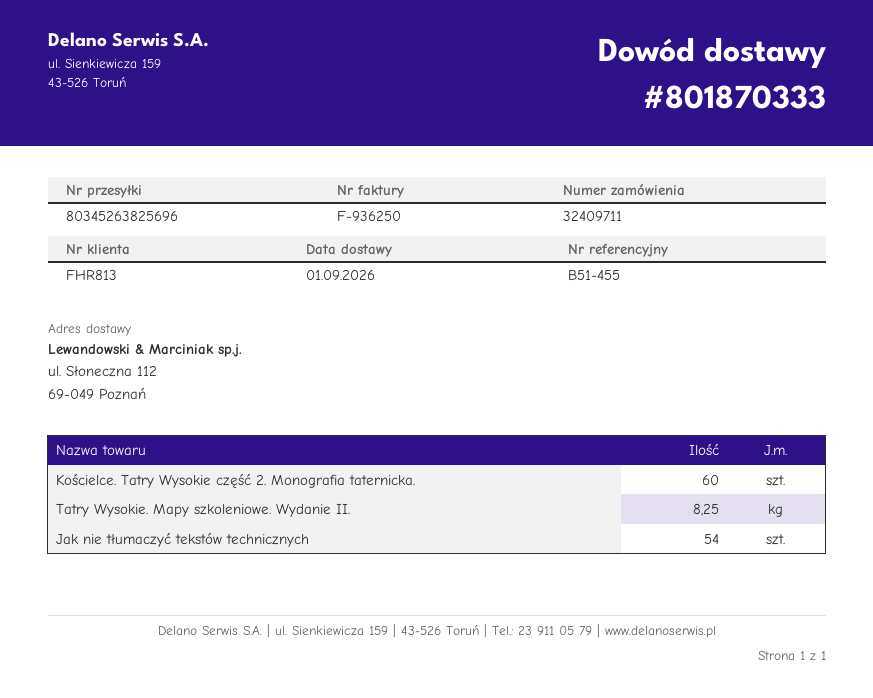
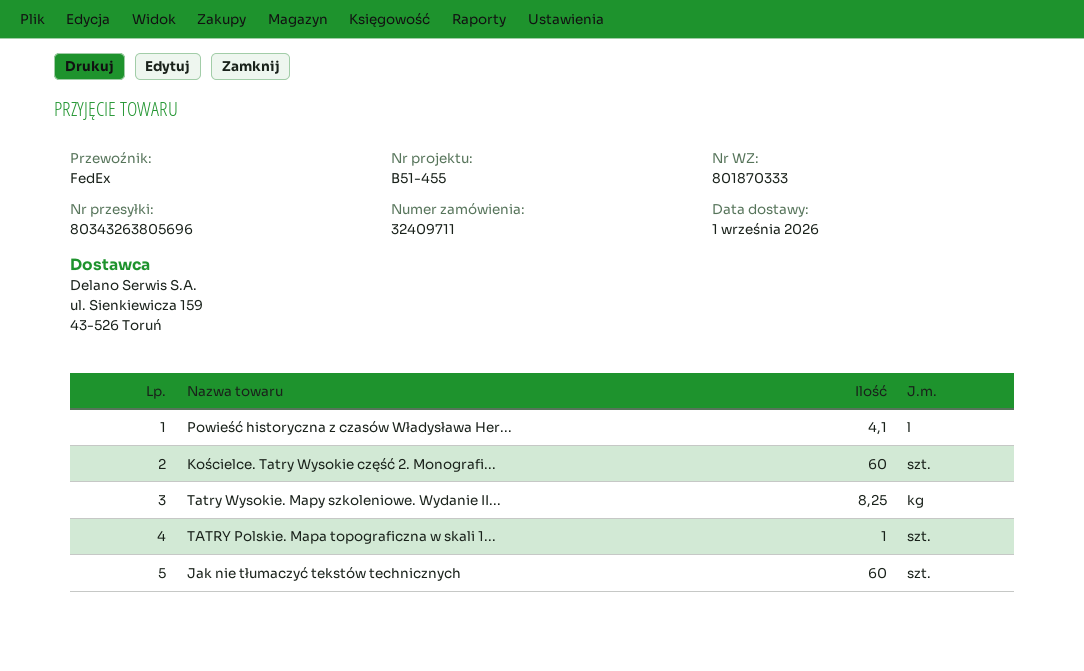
tracking number: 80345263825696 -> 80343263805696
Jak nie tłumaczyć tekstów technicznych: 54 -> 60
Powieść historyczna z czasów Władysława Her...: none -> 4.1
TATRY Polskie. Mapa topograficzna w skali 1...: none -> 1

